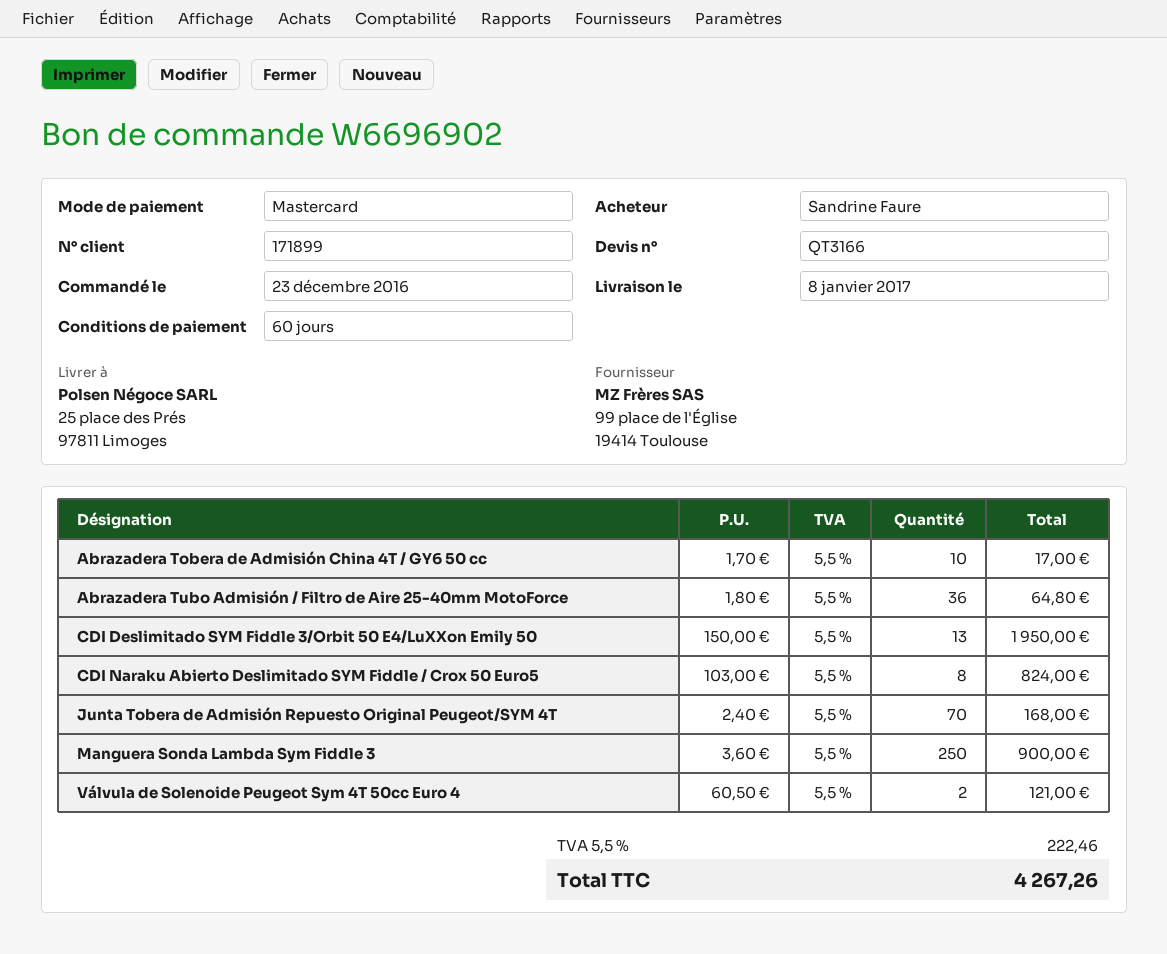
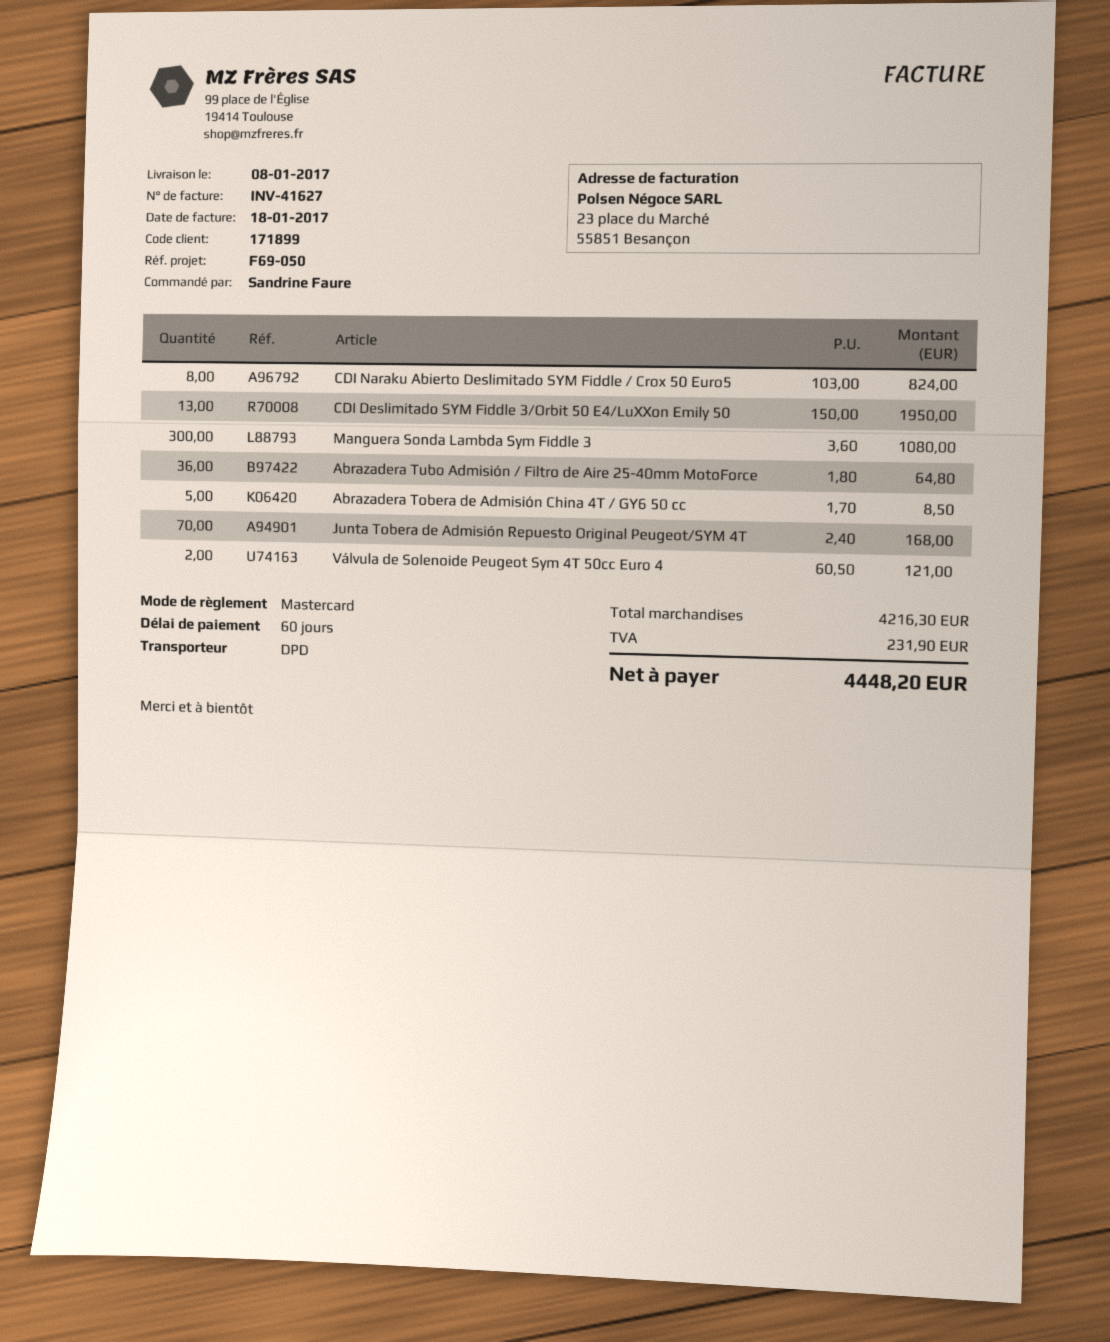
Abrazadera Tobera de Admisión China 4T / GY6 50 cc: 10 x 1.70 = 17.00 -> 5 x 1.70 = 8.50
Manguera Sonda Lambda Sym Fiddle 3: 250 x 3.60 = 900.00 -> 300 x 3.60 = 1080.00
tax: 222.46 -> 231.90
total: 4267.26 -> 4448.20

